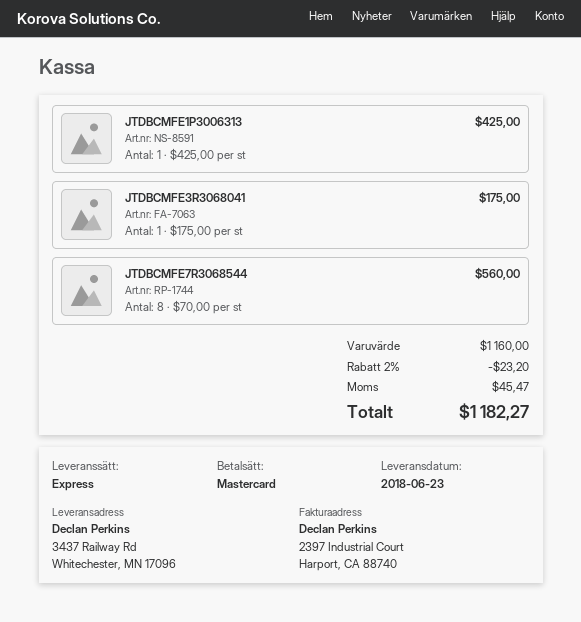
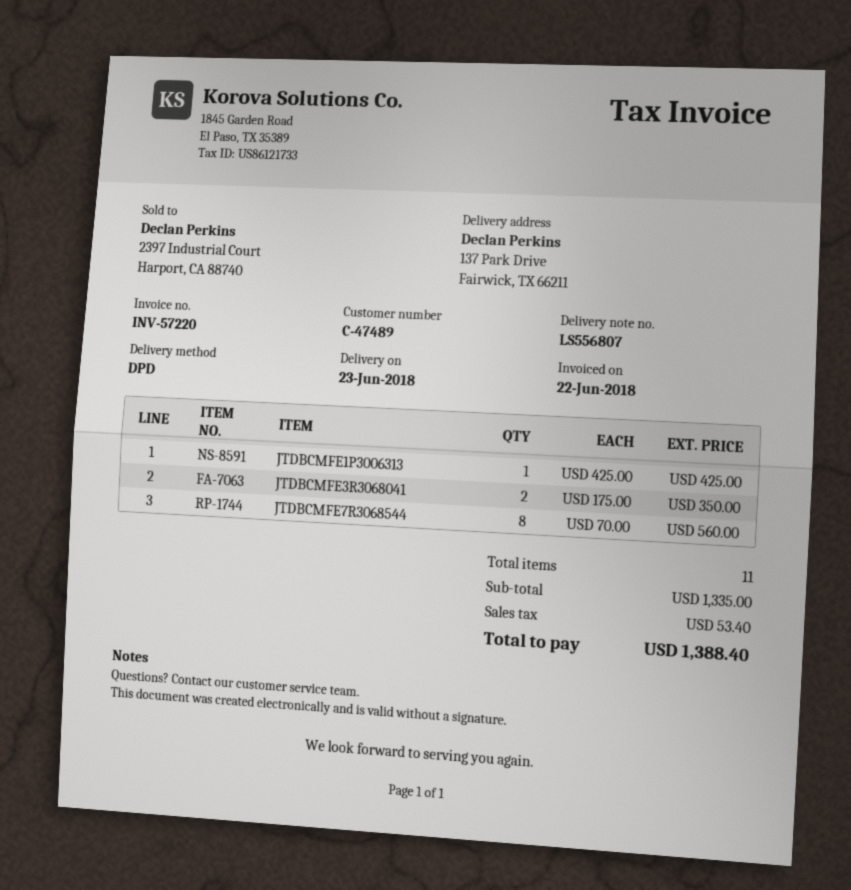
shipping method: express -> DPD
ship to: 3437 Railway Rd, Whitechester, MN 17096 -> 137 Park Drive, Fairwick, TX 66211
JTDBCMFE3R3068041: 1 x 175.00 = 175.00 -> 2 x 175.00 = 350.00
subtotal: 1160.00 -> 1335.00
discount: 2% = 23.20 -> none
tax: 45.47 -> 53.40
total: 1182.27 -> 1388.40

